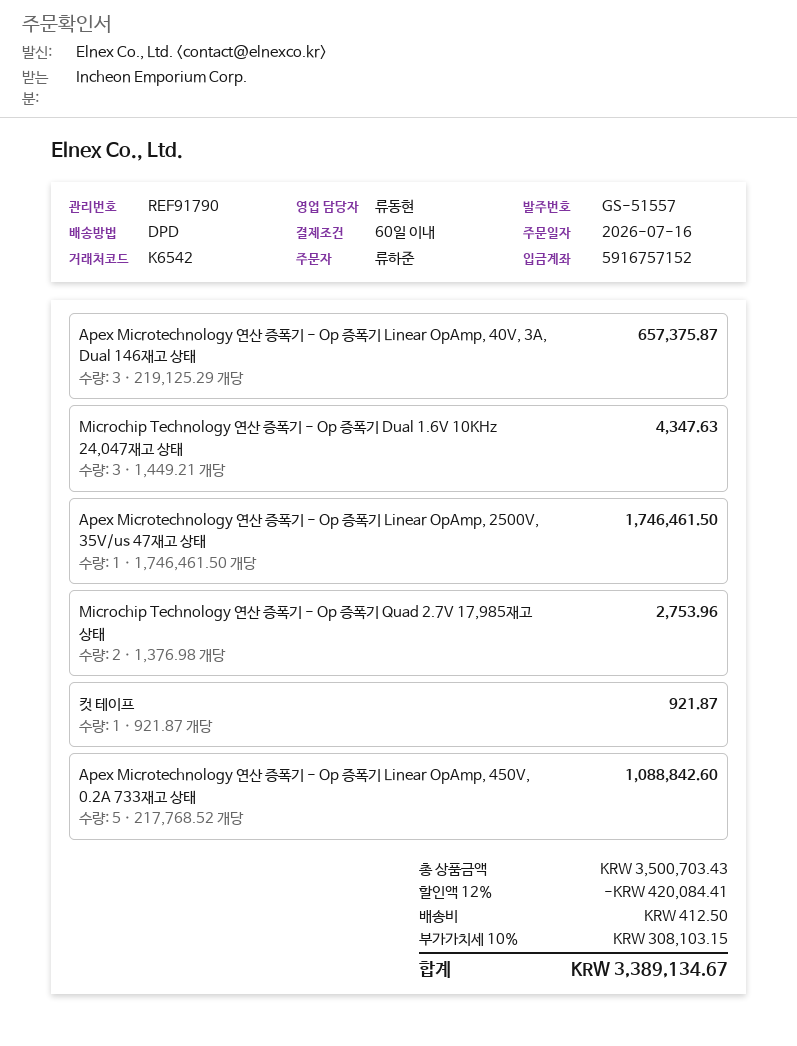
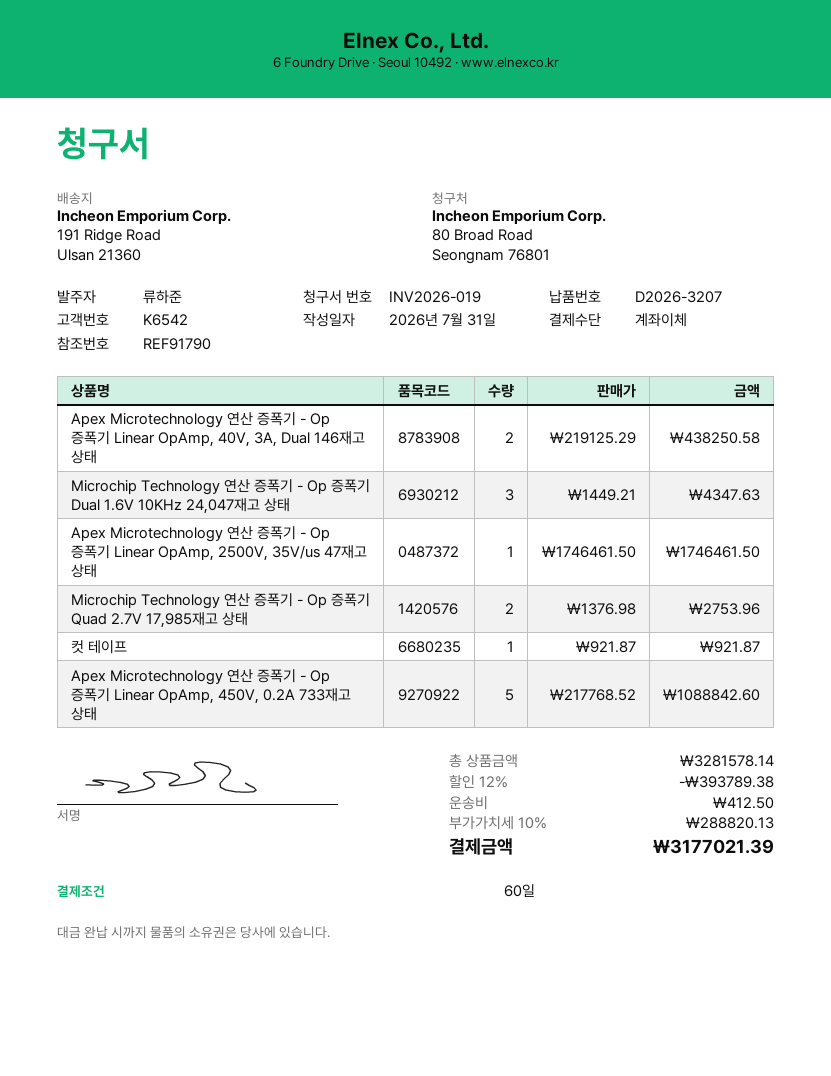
Apex Microtechnology 연산 증폭기 - Op 증폭기 Linear OpAmp, 40V, 3A, Dual 146재고 상태: 3 x 219125.29 = 657375.87 -> 2 x 219125.29 = 438250.58
subtotal: 3500703.43 -> 3281578.14
discount: 12% = 420084.41 -> 12% = 393789.38
tax: 10% = 308103.15 -> 10% = 288820.13
total: 3389134.67 -> 3177021.39

